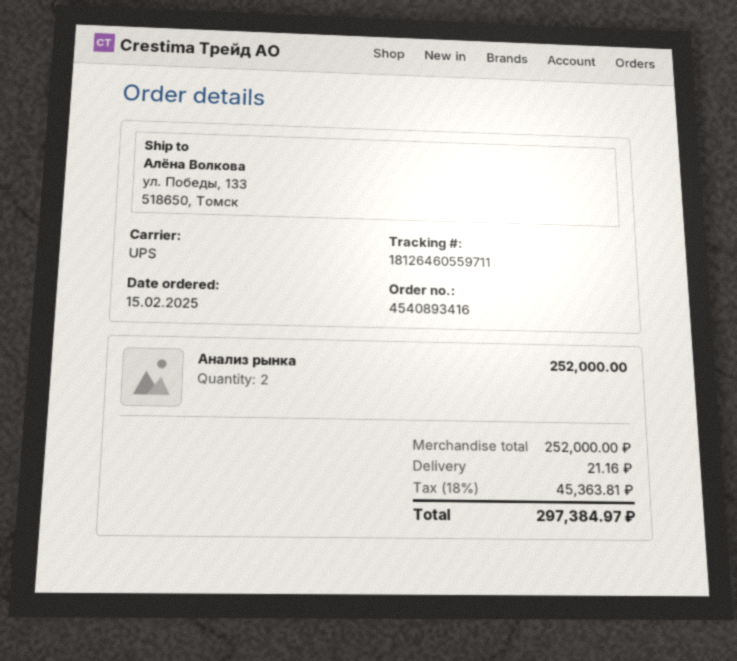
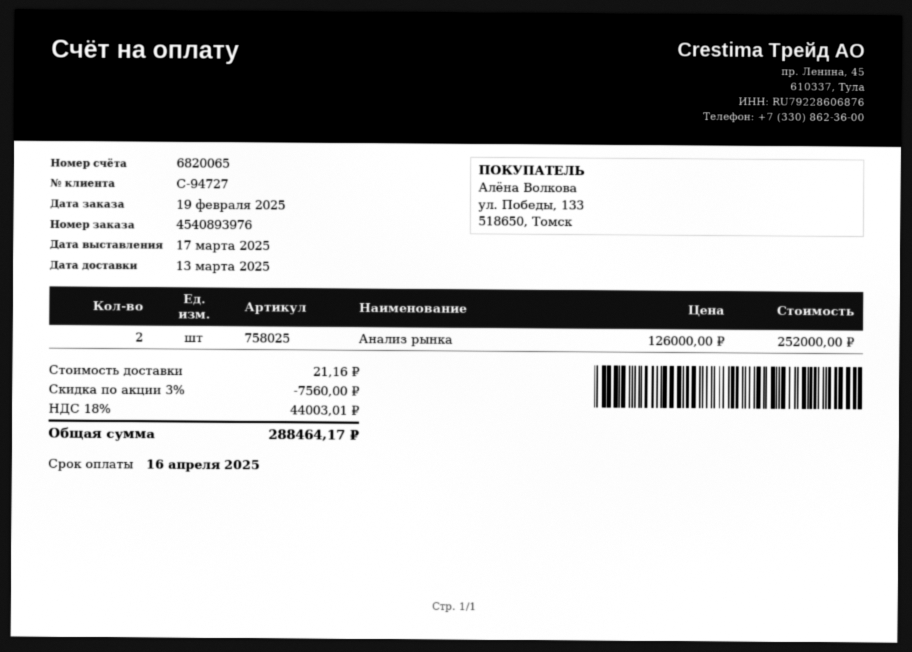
order number: 4540893416 -> 4540893976
order date: 2025-02-15 -> 2025-02-19
discount: none -> 3% = 7560.00
tax: 18% = 45363.81 -> 18% = 44003.01
total: 297384.97 -> 288464.17

